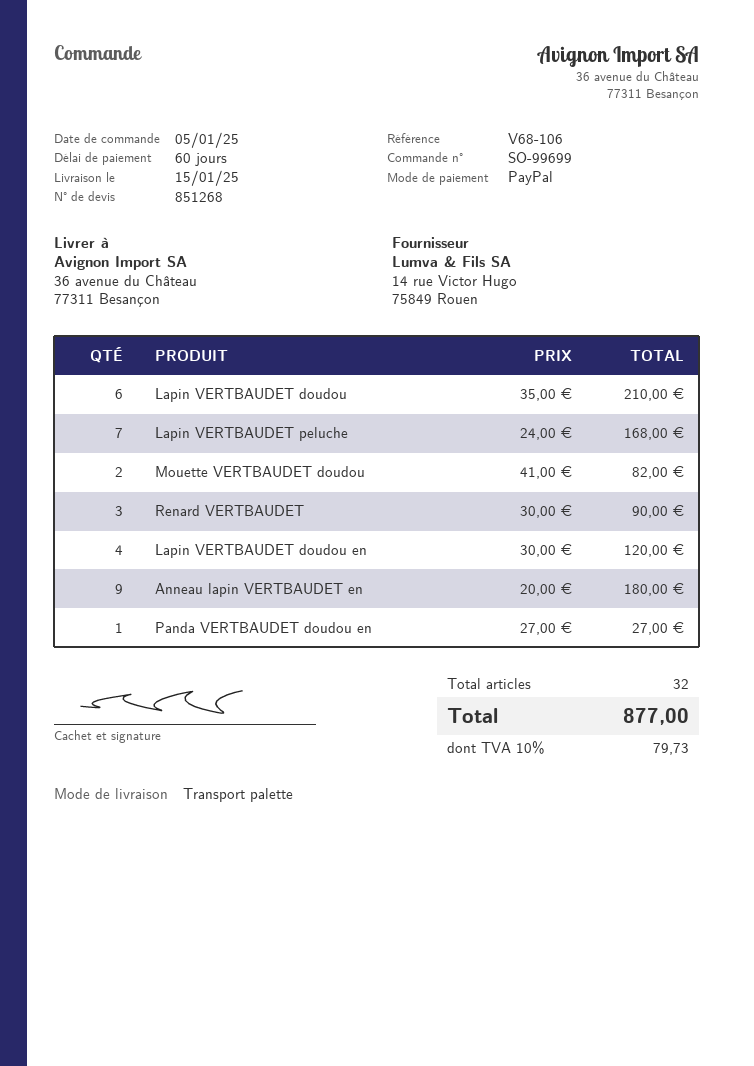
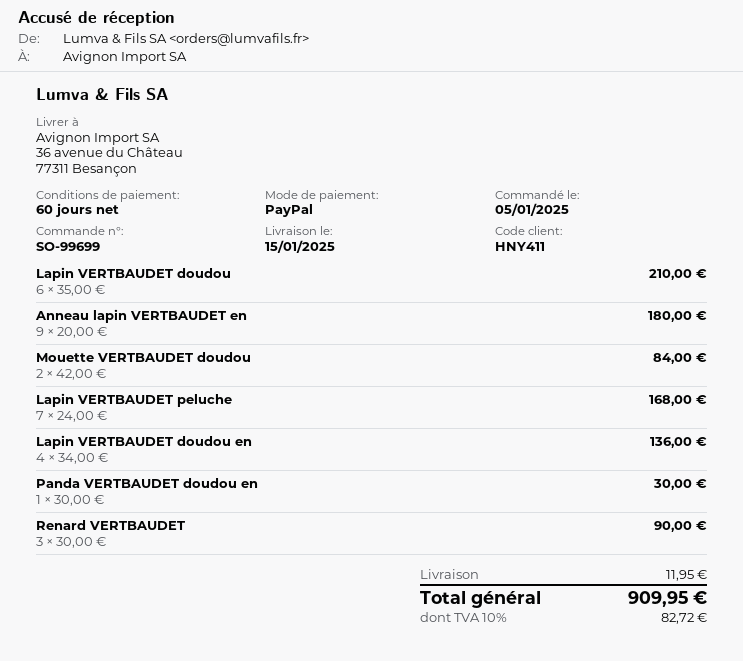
Mouette VERTBAUDET doudou: 2 x 41.00 = 82.00 -> 2 x 42.00 = 84.00
Lapin VERTBAUDET doudou en: 4 x 30.00 = 120.00 -> 4 x 34.00 = 136.00
Panda VERTBAUDET doudou en: 1 x 27.00 = 27.00 -> 1 x 30.00 = 30.00
shipping: none -> 11.95
tax: 10% = 79.73 -> 10% = 82.72
total: 877.00 -> 909.95

